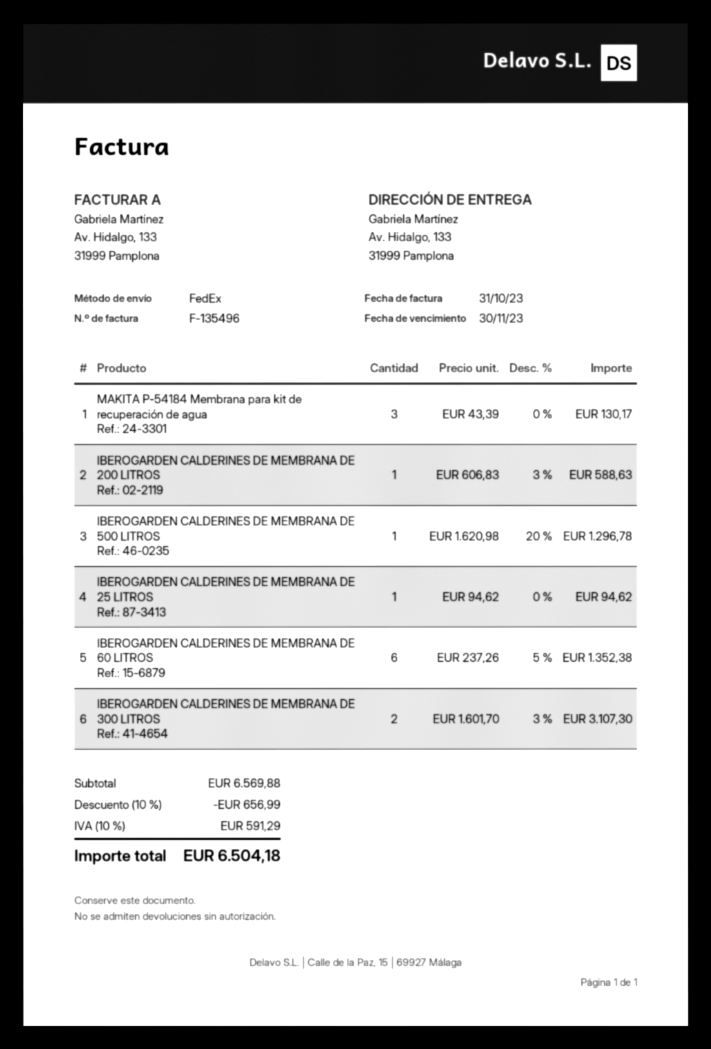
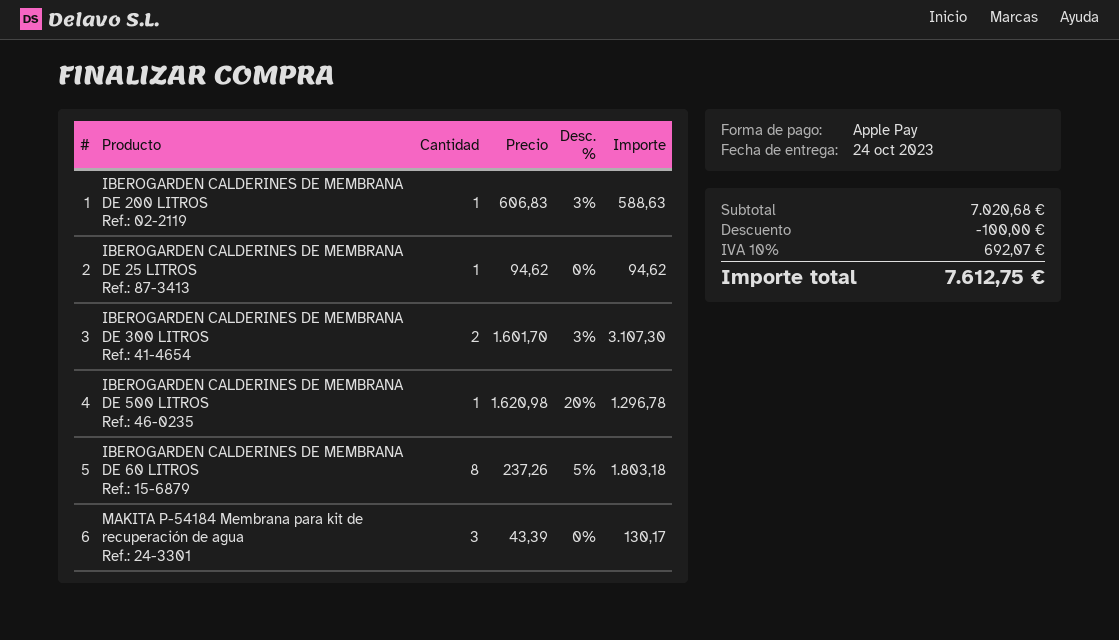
IBEROGARDEN CALDERINES DE MEMBRANA DE 60 LITROS: 6 x 237.26 - 5% = 1352.38 -> 8 x 237.26 - 5% = 1803.18
subtotal: 6569.88 -> 7020.68
discount: 656.99 -> 100.00
tax: 10% = 591.29 -> 10% = 692.07
total: 6504.18 -> 7612.75

